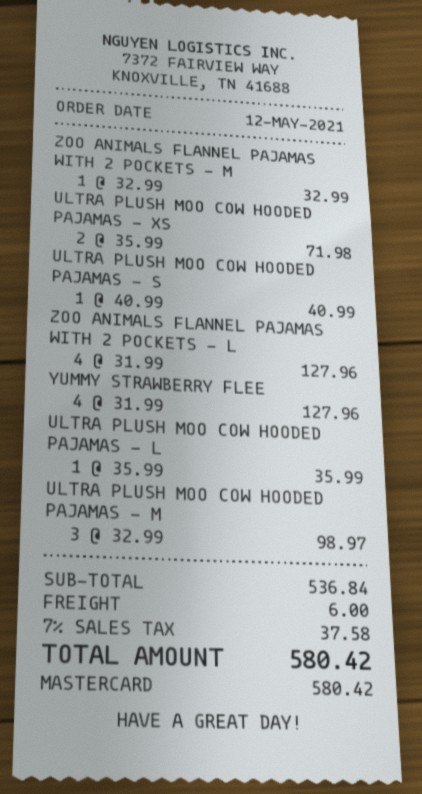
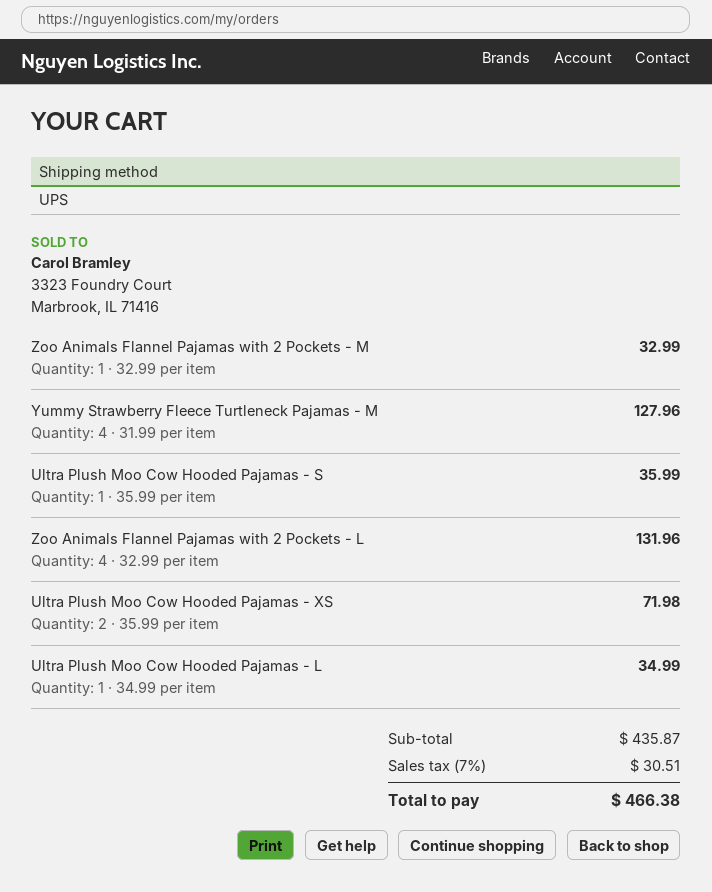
ULTRA PLUSH MOO COW HOODED PAJAMAS - S: 1 x 40.99 = 40.99 -> 1 x 35.99 = 35.99
ZOO ANIMALS FLANNEL PAJAMAS WITH 2 POCKETS - L: 4 x 31.99 = 127.96 -> 4 x 32.99 = 131.96
ULTRA PLUSH MOO COW HOODED PAJAMAS - L: 1 x 35.99 = 35.99 -> 1 x 34.99 = 34.99
ULTRA PLUSH MOO COW HOODED PAJAMAS - M: 3 x 32.99 = 98.97 -> none
subtotal: 536.84 -> 435.87
shipping: 6.00 -> none
tax: 7% = 37.58 -> 7% = 30.51
total: 580.42 -> 466.38

